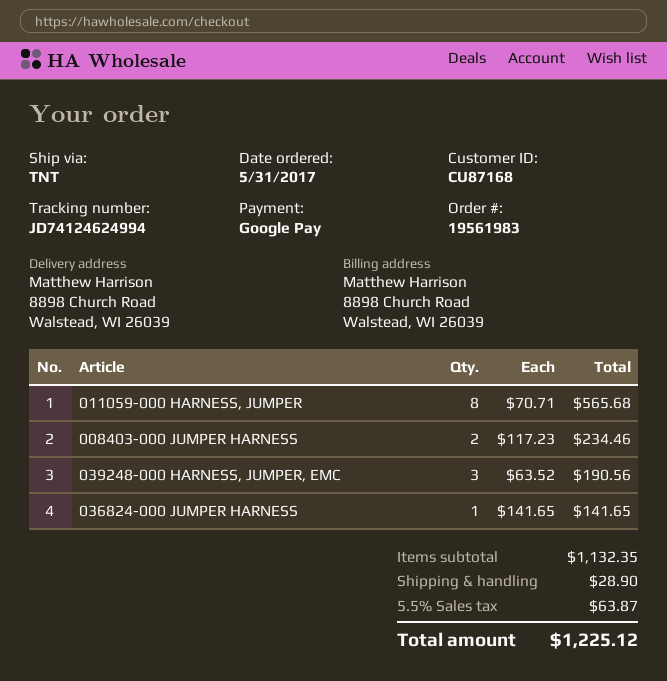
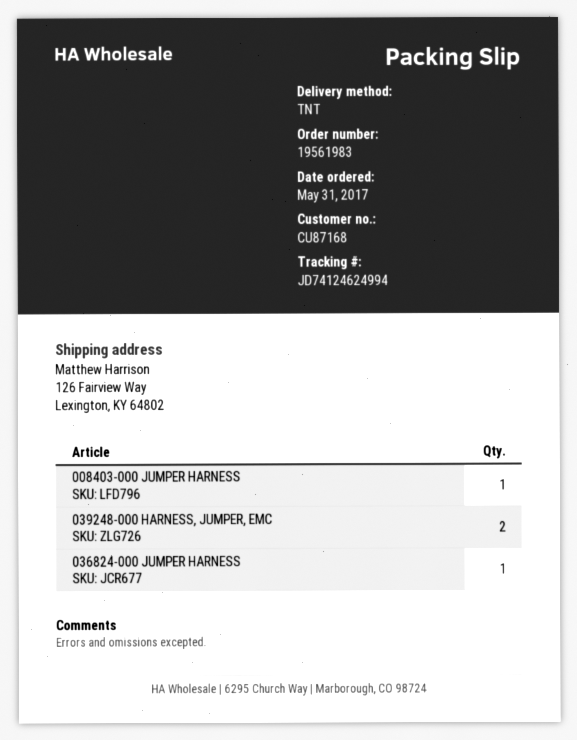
ship to: 8898 Church Road, Walstead, WI 26039 -> 126 Fairview Way, Lexington, KY 64802
011059-000 HARNESS, JUMPER: 8 -> none
008403-000 JUMPER HARNESS: 2 -> 1
039248-000 HARNESS, JUMPER, EMC: 3 -> 2

